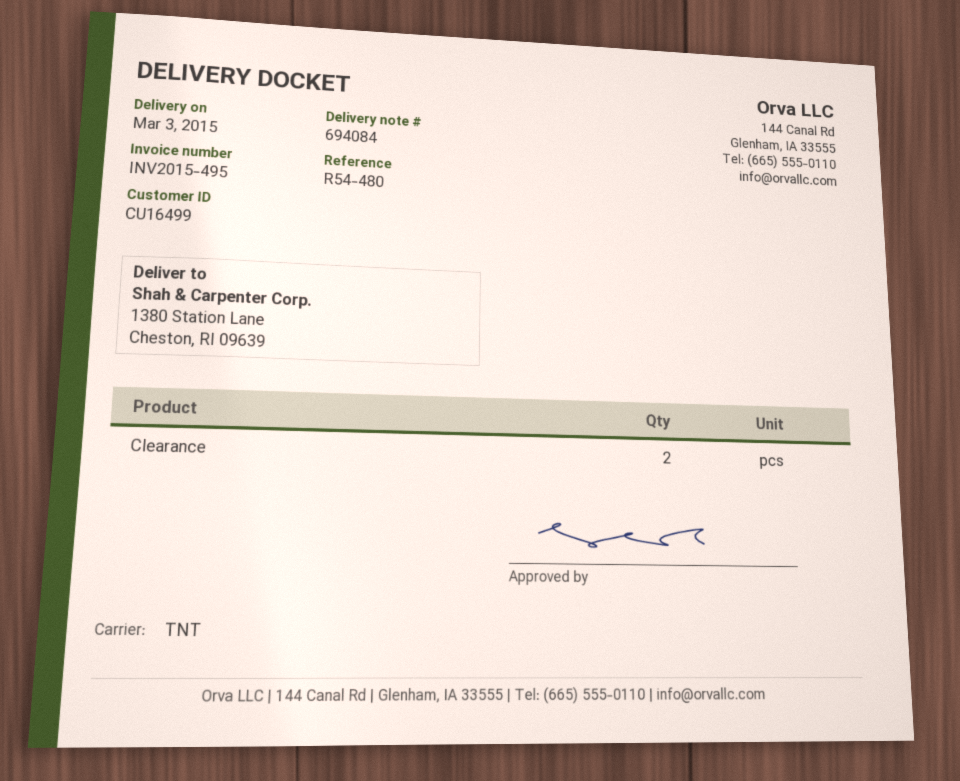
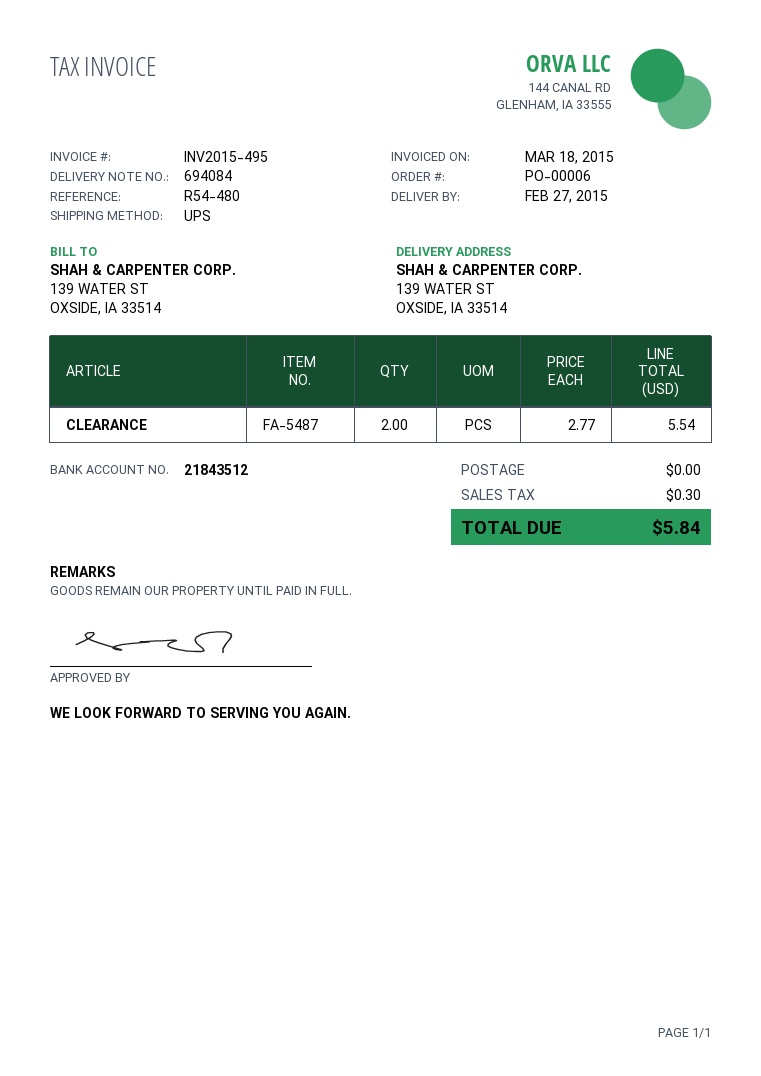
delivery date: 2015-03-03 -> 2015-02-27
shipping method: TNT -> UPS
ship to: 1380 Station Lane, Cheston, RI 09639 -> 139 WATER ST, OXSIDE, IA 33514

